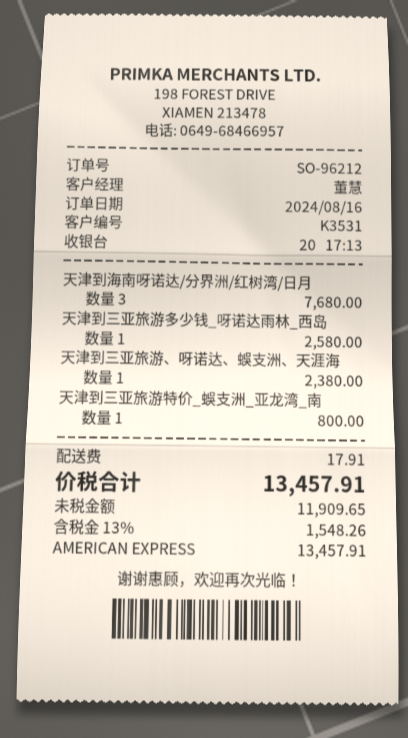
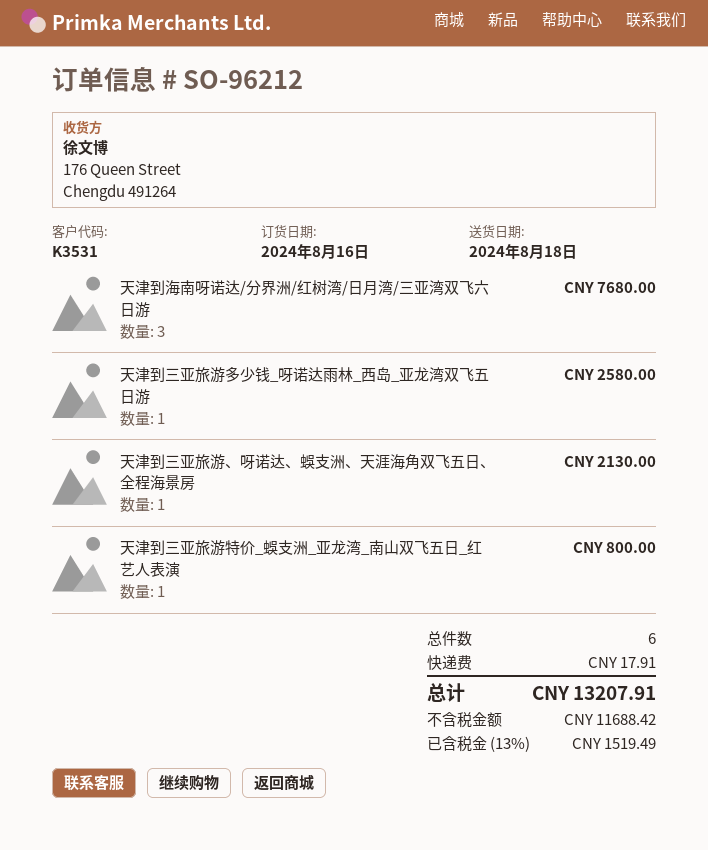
天津到三亚旅游、呀诺达、蜈支洲、天涯海: 1 for 2380.00 -> 1 for 2130.00
net: 11909.65 -> 11688.42
tax: 13% = 1548.26 -> 13% = 1519.49
total: 13457.91 -> 13207.91

